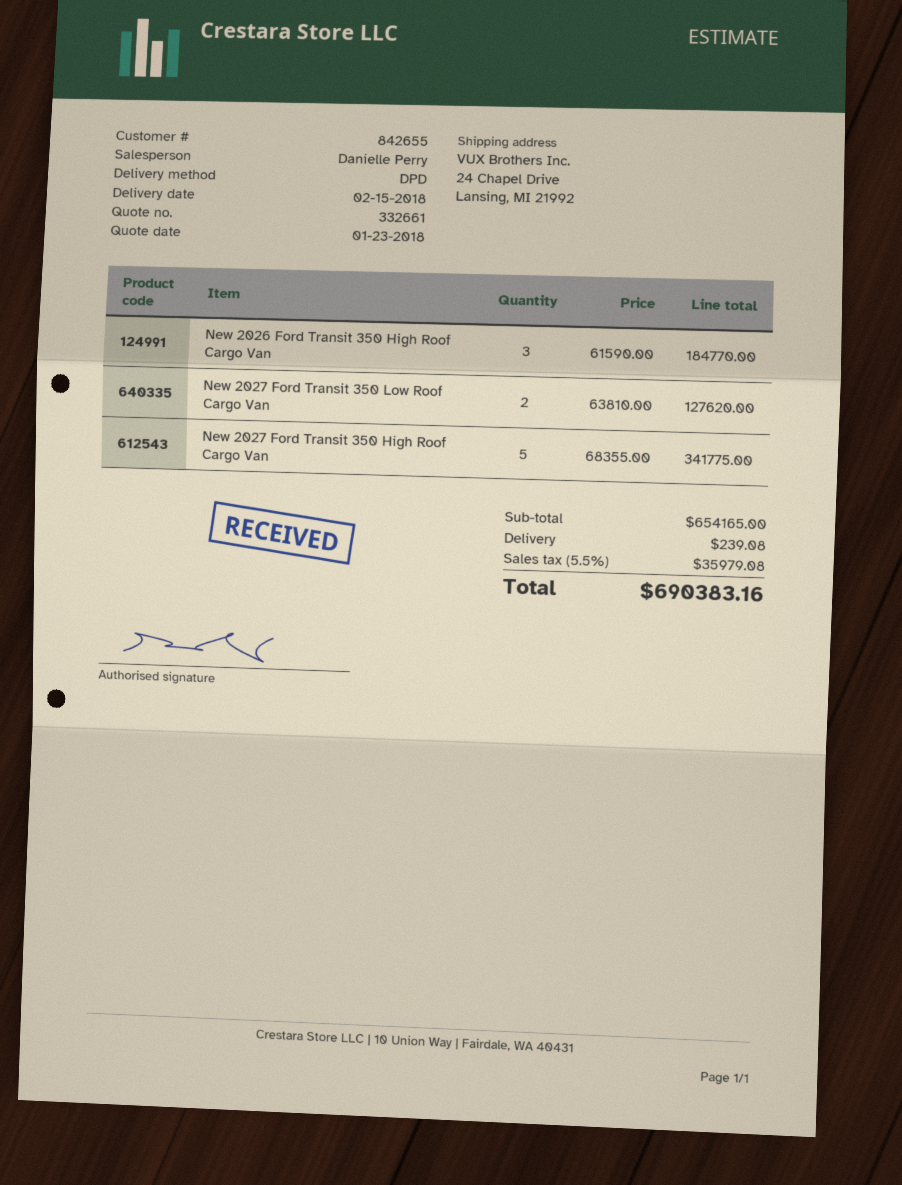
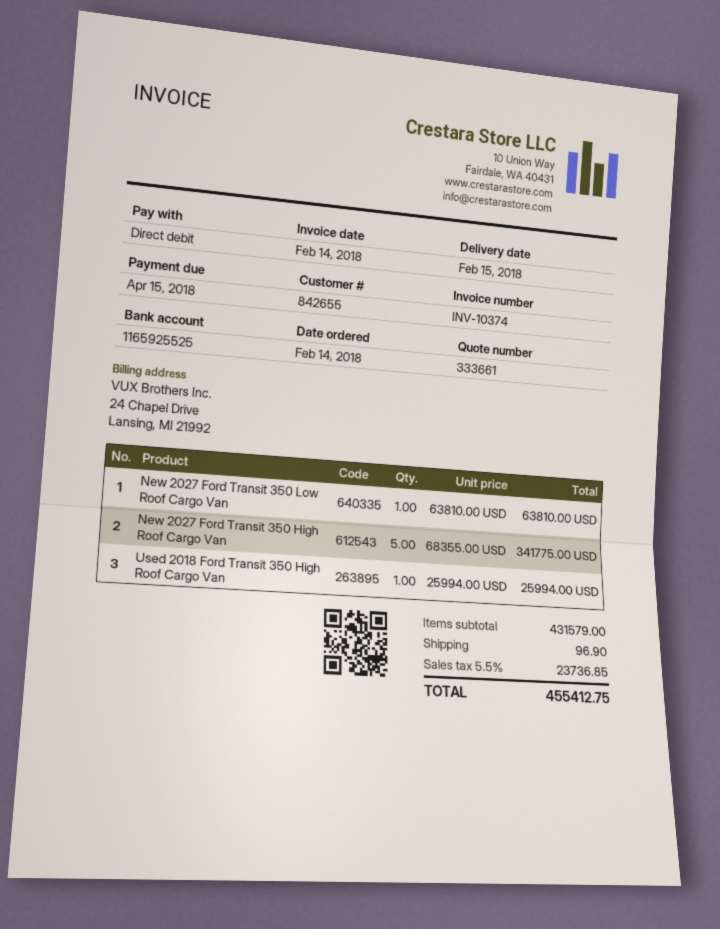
quote number: 332661 -> 333661
New 2026 Ford Transit 350 High Roof Cargo Van: 3 x 61590.00 = 184770.00 -> none
New 2027 Ford Transit 350 Low Roof Cargo Van: 2 x 63810.00 = 127620.00 -> 1 x 63810.00 = 63810.00
Used 2018 Ford Transit 350 High Roof Cargo Van: none -> 1 x 25994.00 = 25994.00
subtotal: 654165.00 -> 431579.00
shipping: 239.08 -> 96.90
tax: 5.5% = 35979.08 -> 5.5% = 23736.85
total: 690383.16 -> 455412.75

